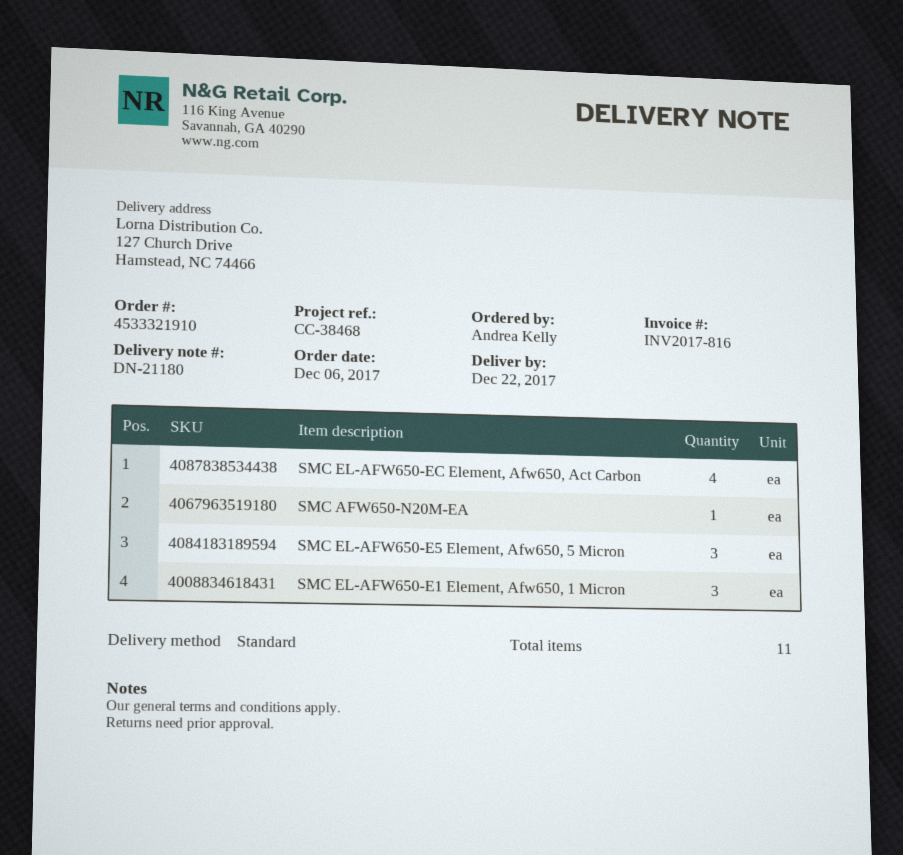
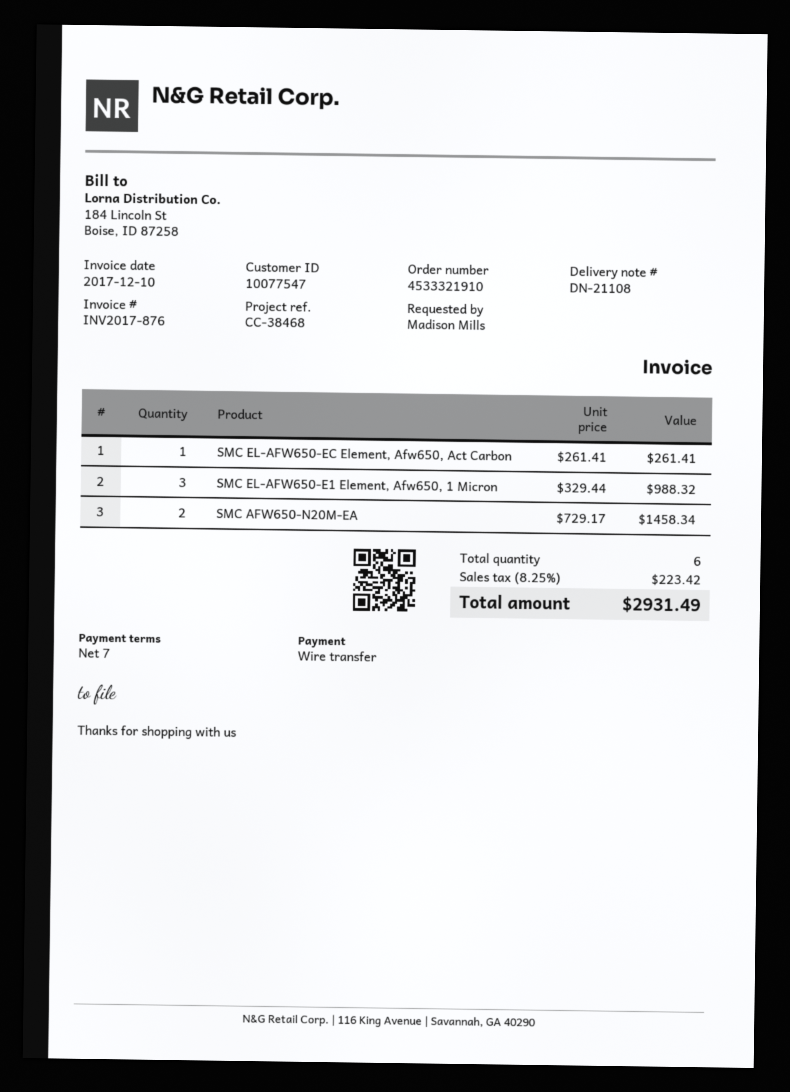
delivery note number: DN-21180 -> DN-21108
invoice number: INV2017-816 -> INV2017-876
ordered by: Andrea Kelly -> Madison Mills
SMC EL-AFW650-EC Element, Afw650, Act Carbon: 4 -> 1
SMC AFW650-N20M-EA: 1 -> 2
SMC EL-AFW650-E5 Element, Afw650, 5 Micron: 3 -> none
total quantity: 11 -> 6

